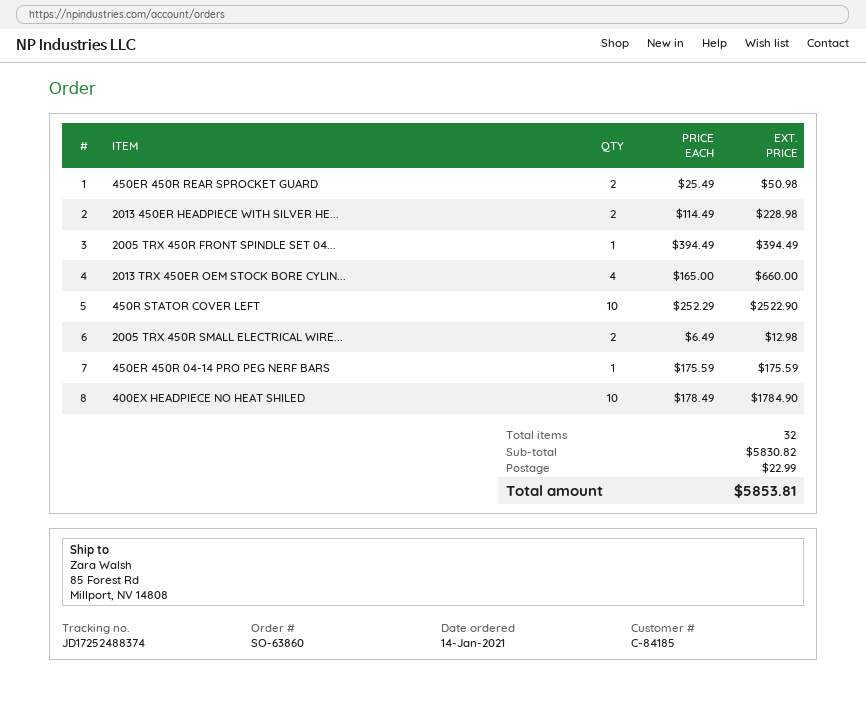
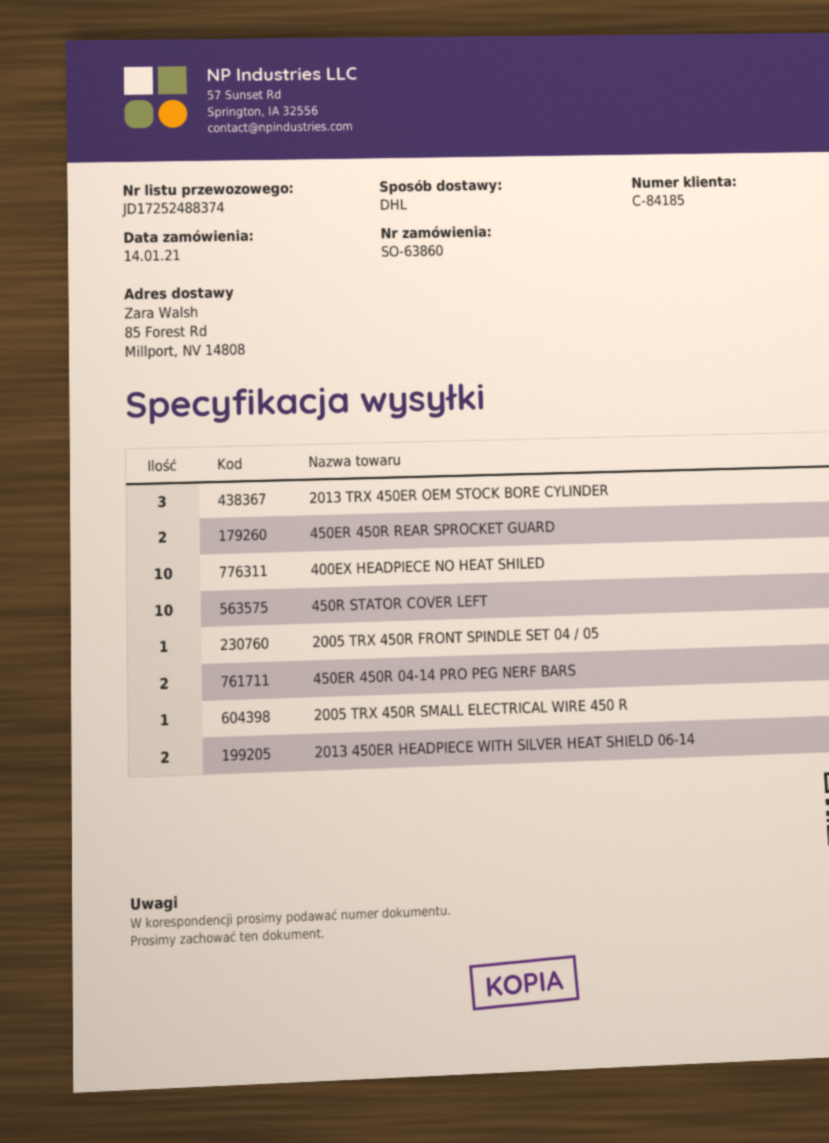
2013 TRX 450ER OEM STOCK BORE CYLIN...: 4 -> 3
2005 TRX 450R SMALL ELECTRICAL WIRE...: 2 -> 1
450ER 450R 04-14 PRO PEG NERF BARS: 1 -> 2

